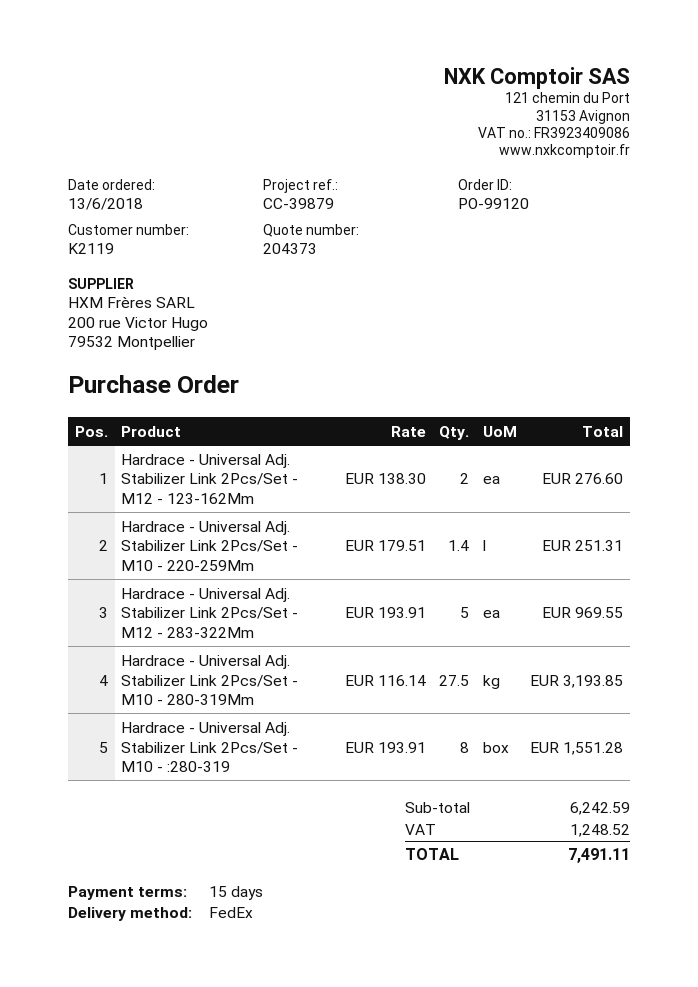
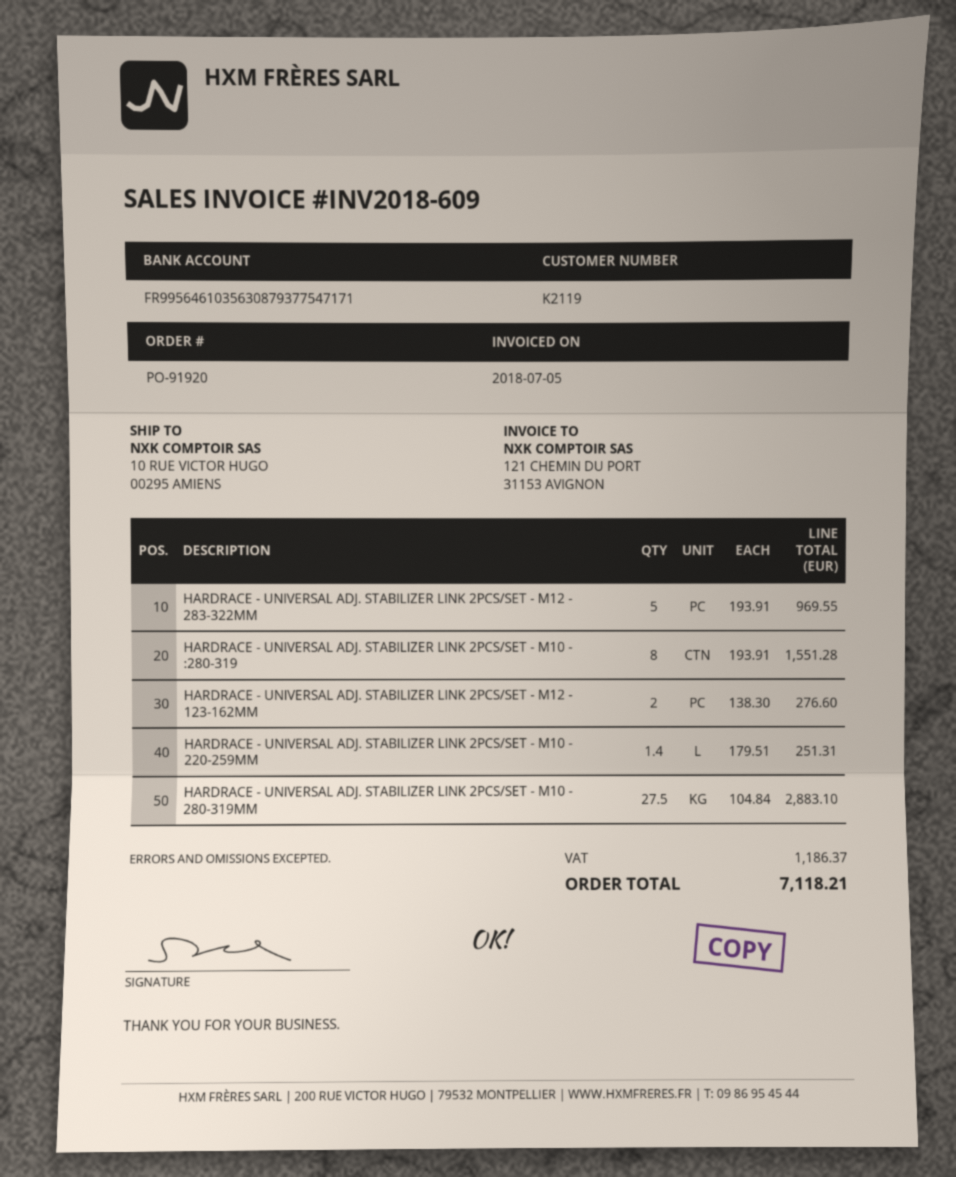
order number: PO-99120 -> PO-91920
Hardrace - Universal Adj. Stabilizer Link 2Pcs/Set - M10 - 280-319Mm: 27.5 x 116.14 = 3193.85 -> 27.5 x 104.84 = 2883.10
tax: 1248.52 -> 1186.37
total: 7491.11 -> 7118.21

